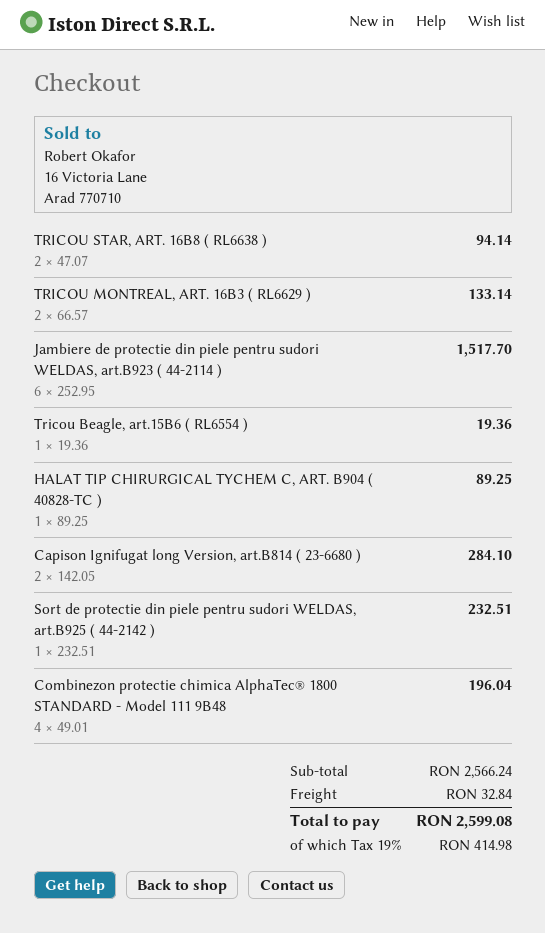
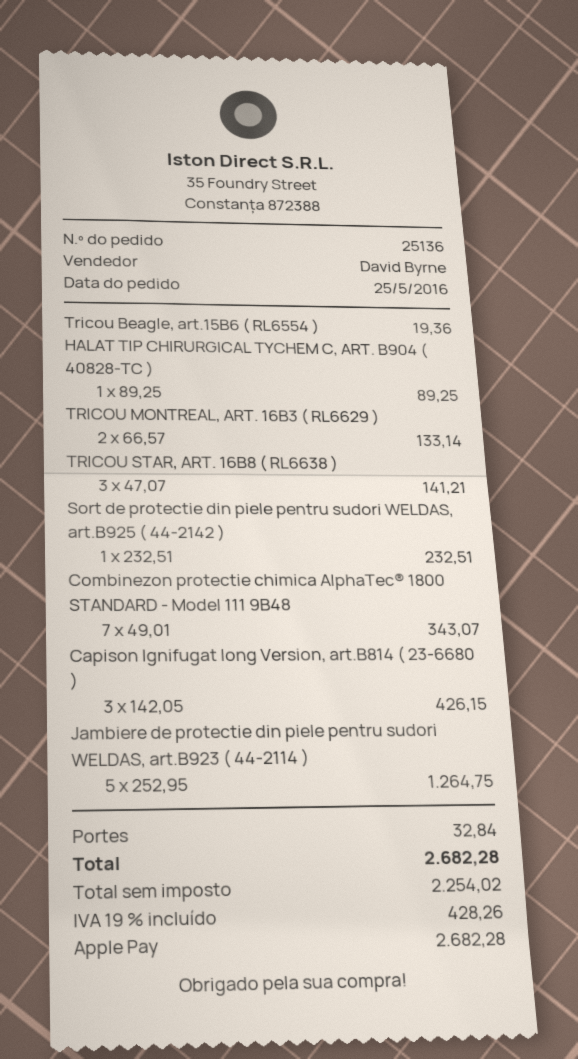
TRICOU STAR, ART. 16B8 ( RL6638 ): 2 x 47.07 = 94.14 -> 3 x 47.07 = 141.21
Jambiere de protectie din piele pentru sudori WELDAS, art.B923 ( 44-2114 ): 6 x 252.95 = 1517.70 -> 5 x 252.95 = 1264.75
Capison Ignifugat long Version, art.B814 ( 23-6680 ): 2 x 142.05 = 284.10 -> 3 x 142.05 = 426.15
Combinezon protectie chimica AlphaTec® 1800 STANDARD - Model 111 9B48: 4 x 49.01 = 196.04 -> 7 x 49.01 = 343.07
tax: 19% = 414.98 -> 19% = 428.26
total: 2599.08 -> 2682.28

